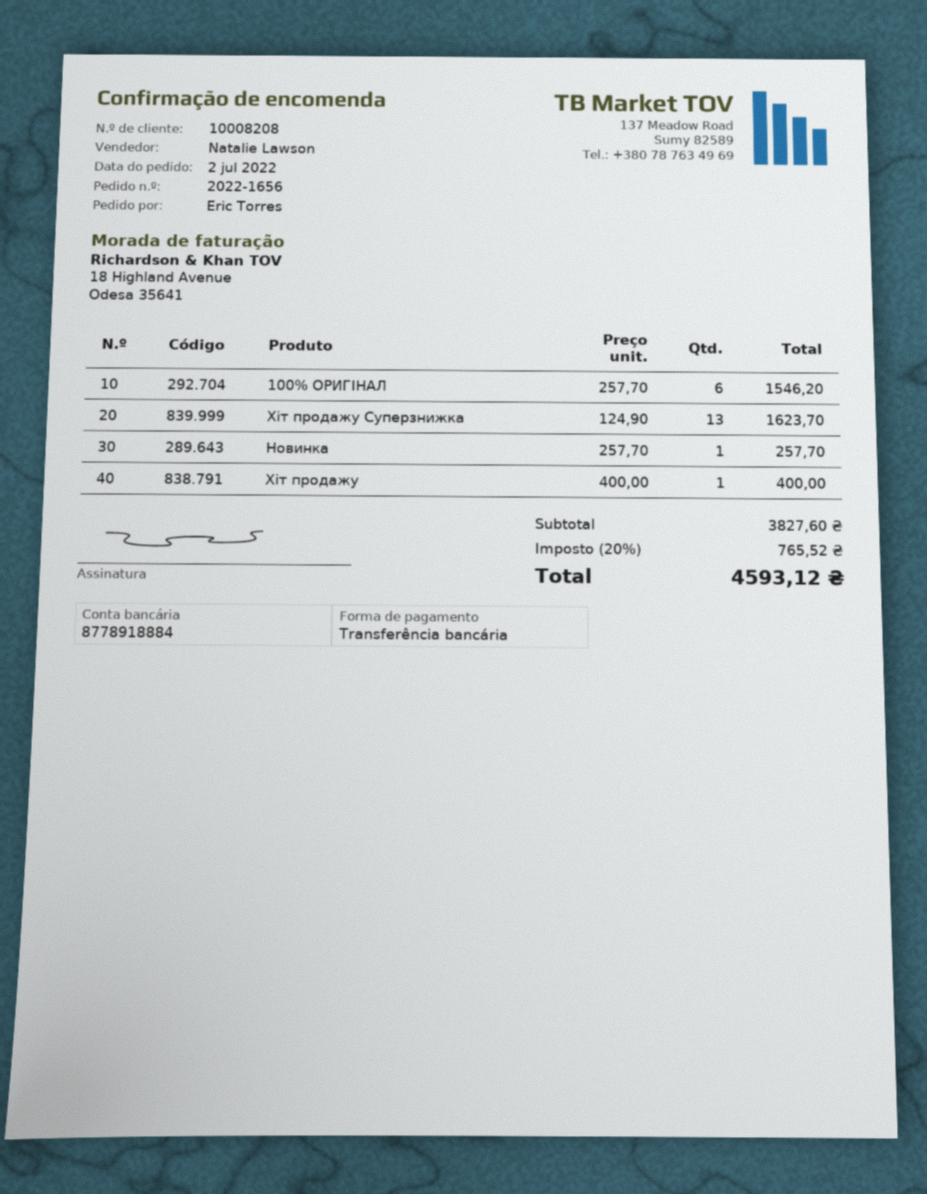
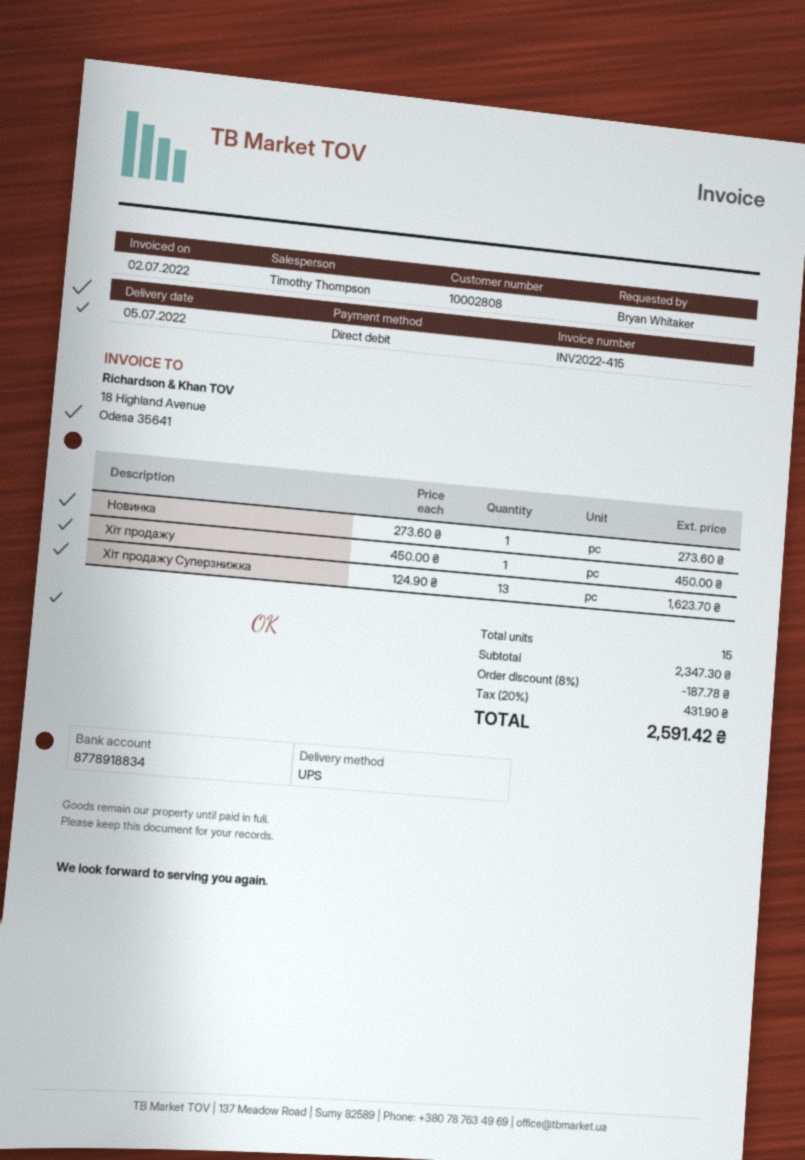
customer number: 10008208 -> 10002808
ordered by: Eric Torres -> Bryan Whitaker
sales rep: Natalie Lawson -> Timothy Thompson
payment method: bank transfer -> direct debit
bank account: 8778918884 -> 8778918834
100% ОРИГІНАЛ: 6 x 257.70 = 1546.20 -> none
Новинка: 1 x 257.70 = 257.70 -> 1 x 273.60 = 273.60
Хіт продажу: 1 x 400.00 = 400.00 -> 1 x 450.00 = 450.00
subtotal: 3827.60 -> 2347.30
discount: none -> 8% = 187.78
tax: 20% = 765.52 -> 20% = 431.90
total: 4593.12 -> 2591.42

